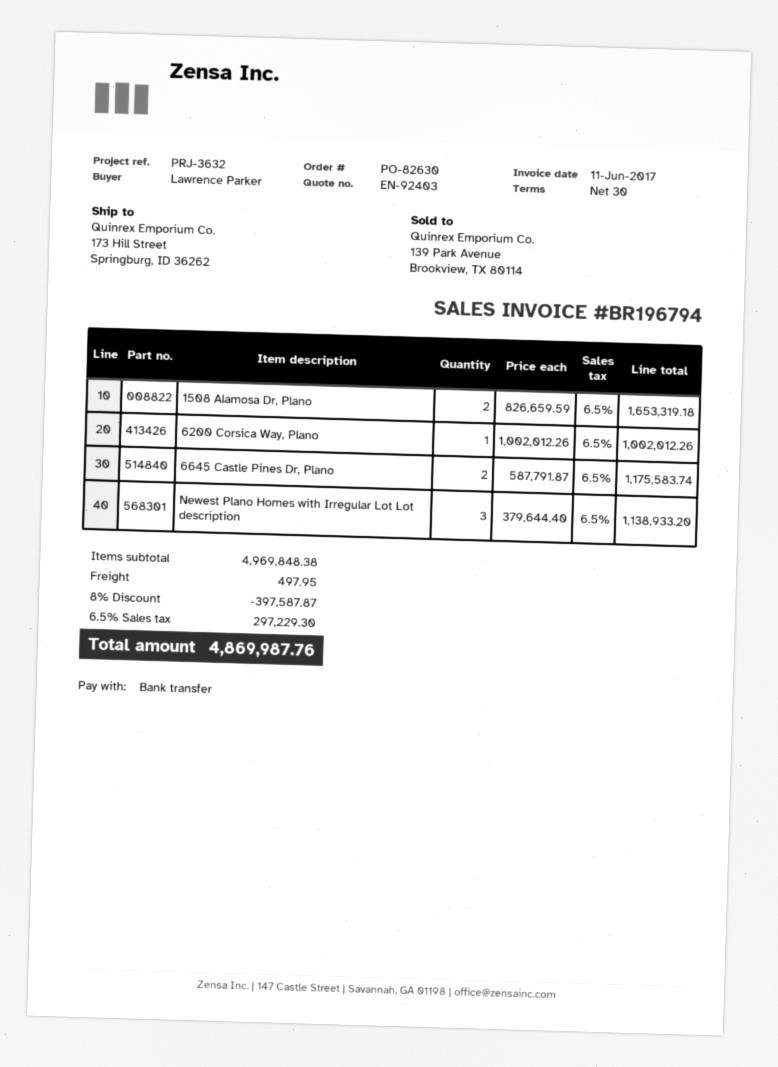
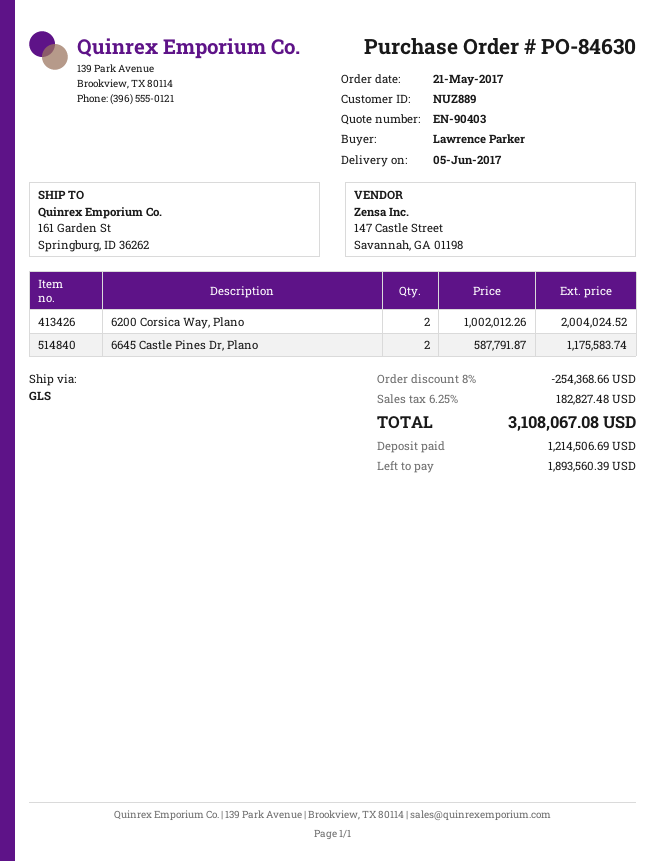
quote number: EN-92403 -> EN-90403
order number: PO-82630 -> PO-84630
ship to: 173 Hill Street, Springburg, ID 36262 -> 161 Garden St, Springburg, ID 36262
1508 Alamosa Dr, Plano: 2 x 826659.59 = 1653319.18 -> none
6200 Corsica Way, Plano: 1 x 1002012.26 = 1002012.26 -> 2 x 1002012.26 = 2004024.52
Newest Plano Homes with Irregular Lot Lot description: 3 x 379644.40 = 1138933.20 -> none
discount: 8% = 397587.87 -> 8% = 254368.66
shipping: 497.95 -> none
tax: 6.5% = 297229.30 -> 6.25% = 182827.48
total: 4869987.76 -> 3108067.08

